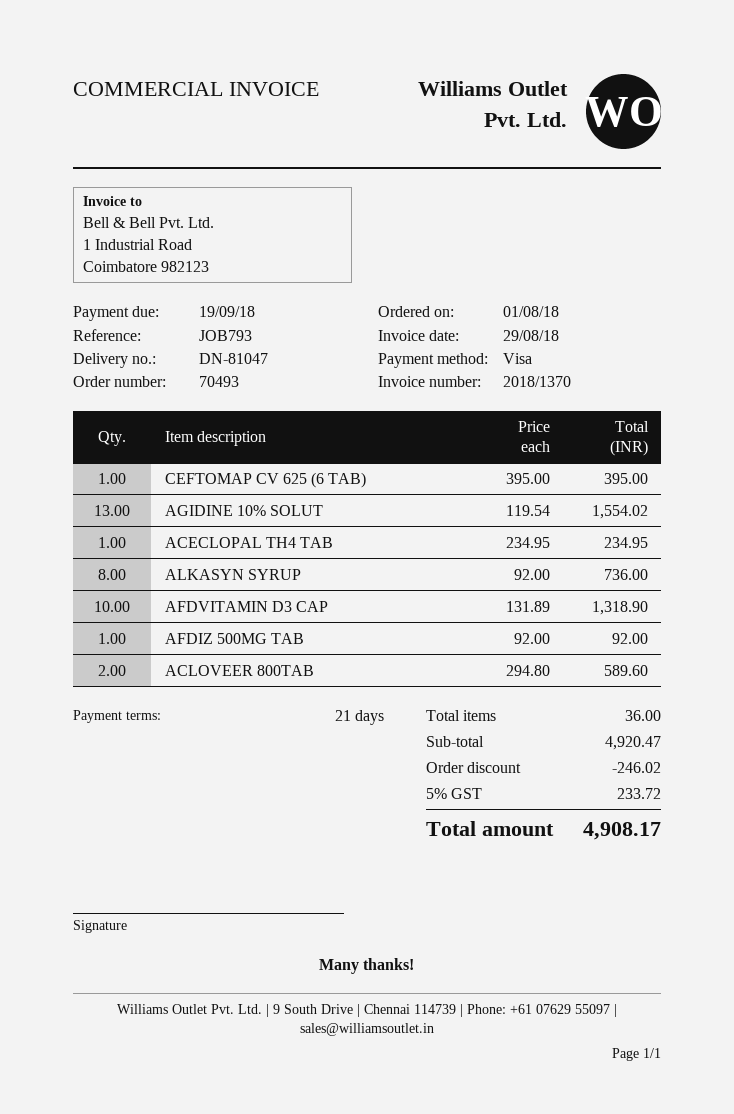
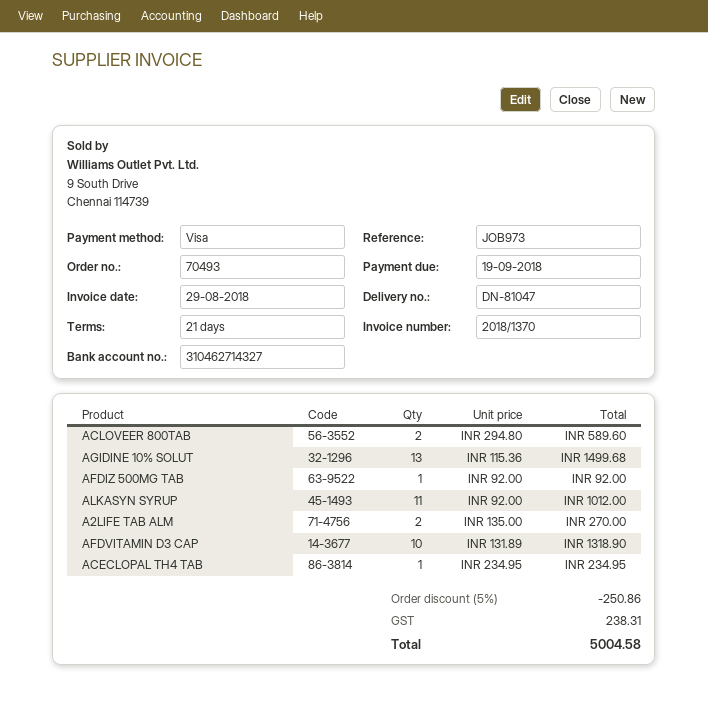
reference: JOB793 -> JOB973
CEFTOMAP CV 625 (6 TAB): 1 x 395.00 = 395.00 -> none
AGIDINE 10% SOLUT: 13 x 119.54 = 1554.02 -> 13 x 115.36 = 1499.68
ALKASYN SYRUP: 8 x 92.00 = 736.00 -> 11 x 92.00 = 1012.00
A2LIFE TAB ALM: none -> 2 x 135.00 = 270.00
discount: 246.02 -> 250.86
tax: 233.72 -> 238.31
total: 4908.17 -> 5004.58

